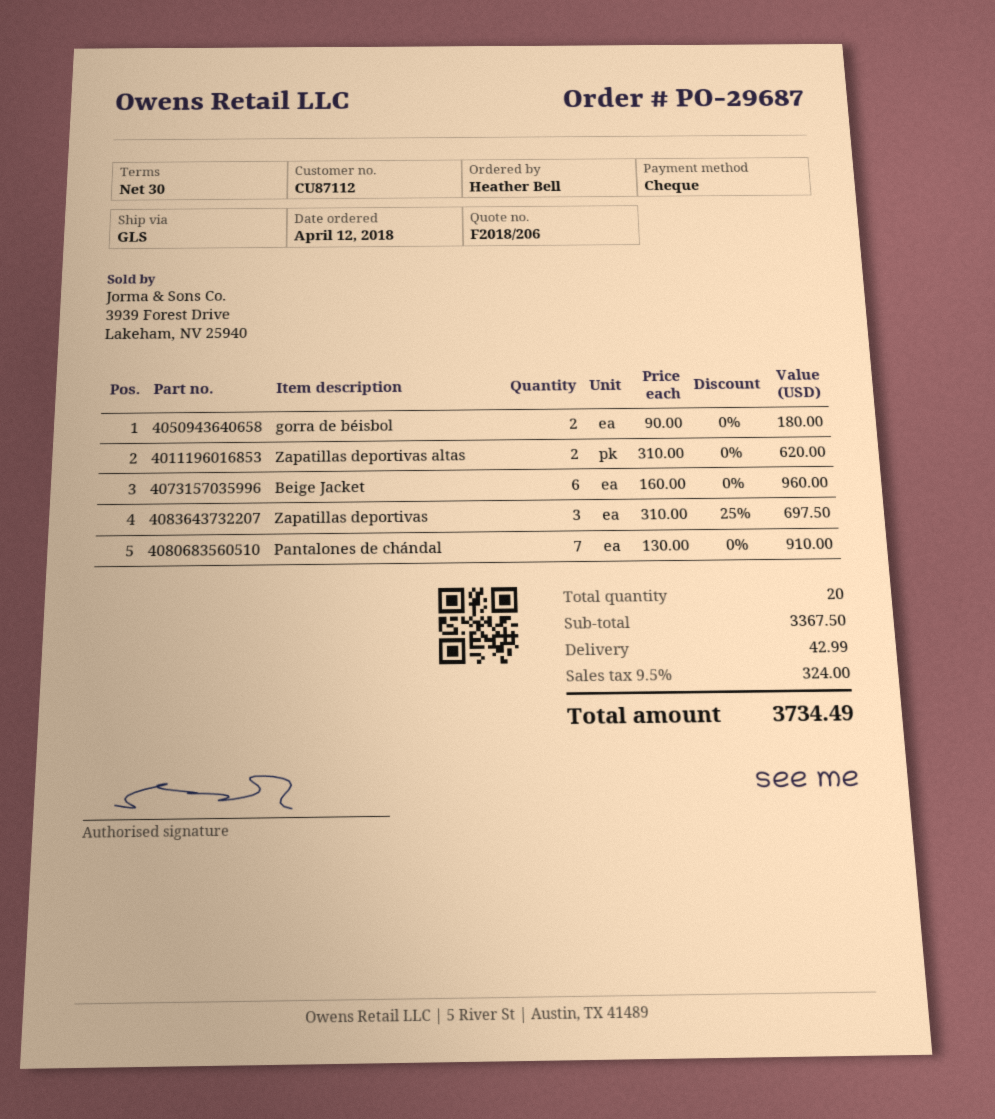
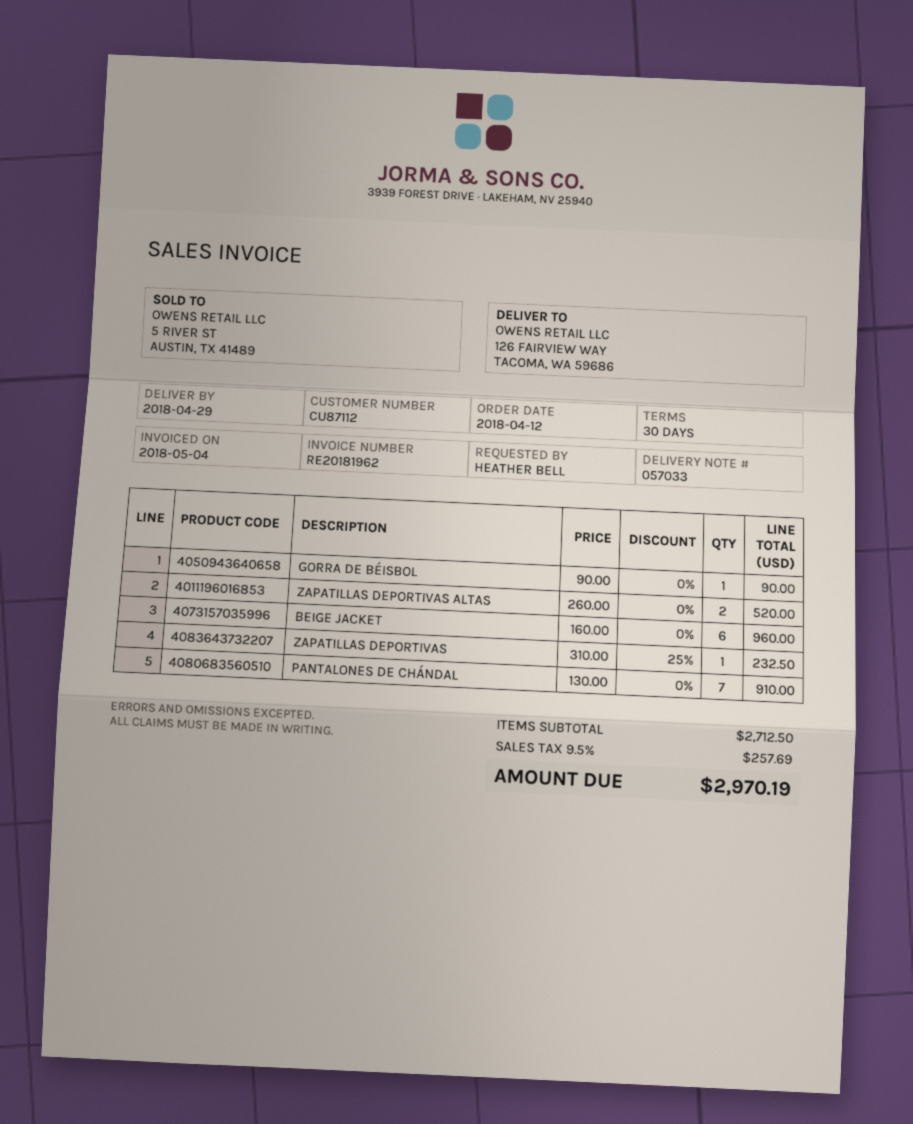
gorra de béisbol: 2 x 90.00 = 180.00 -> 1 x 90.00 = 90.00
Zapatillas deportivas altas: 2 x 310.00 = 620.00 -> 2 x 260.00 = 520.00
Zapatillas deportivas: 3 x 310.00 - 25% = 697.50 -> 1 x 310.00 - 25% = 232.50
subtotal: 3367.50 -> 2712.50
shipping: 42.99 -> none
tax: 9.5% = 324.00 -> 9.5% = 257.69
total: 3734.49 -> 2970.19

